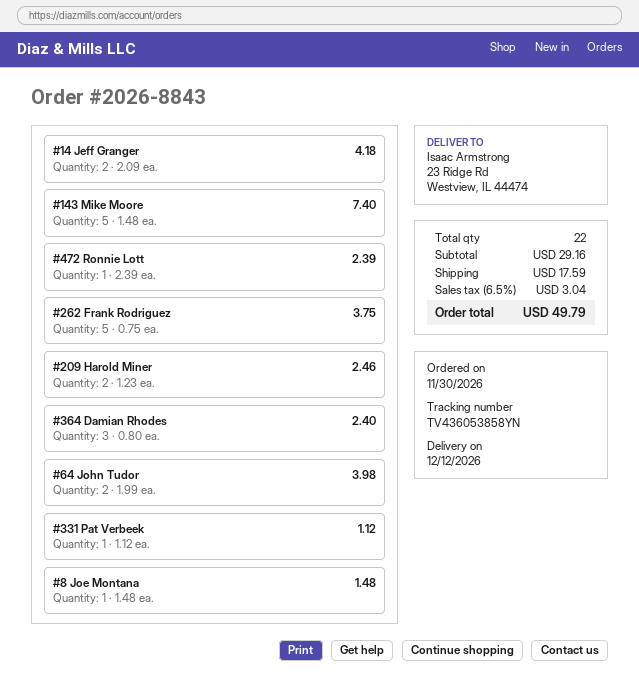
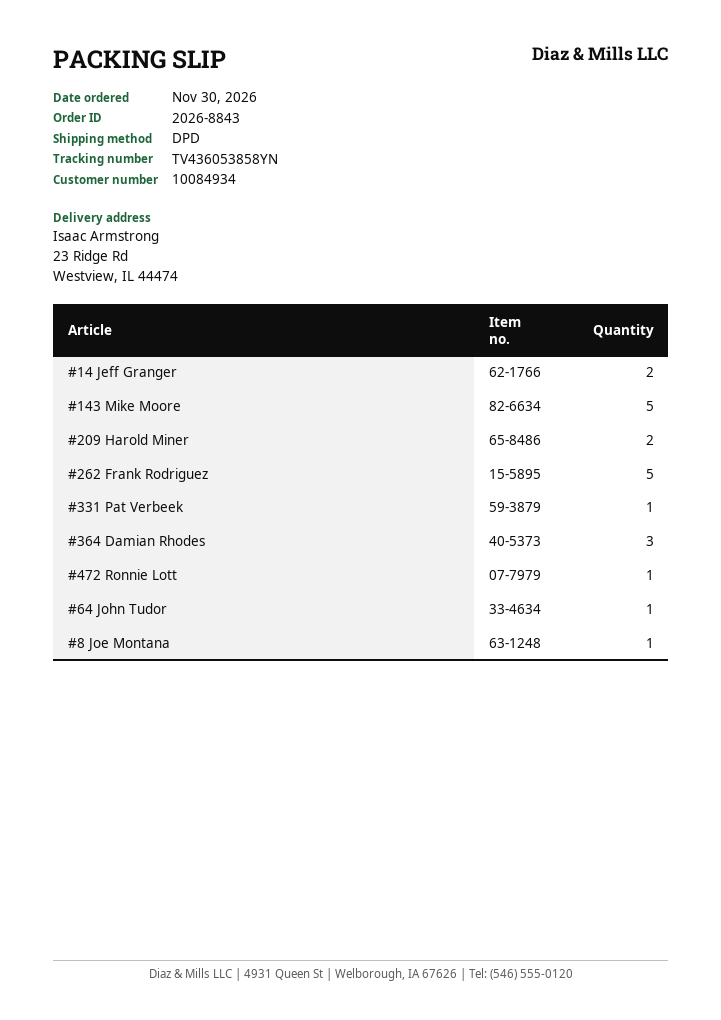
#64 John Tudor: 2 -> 1

